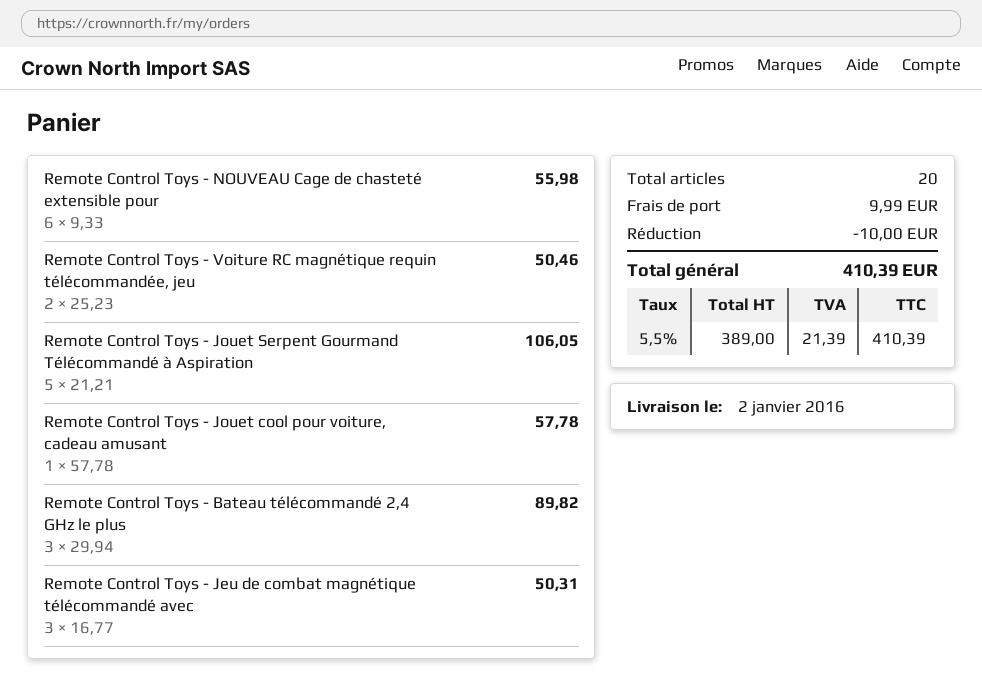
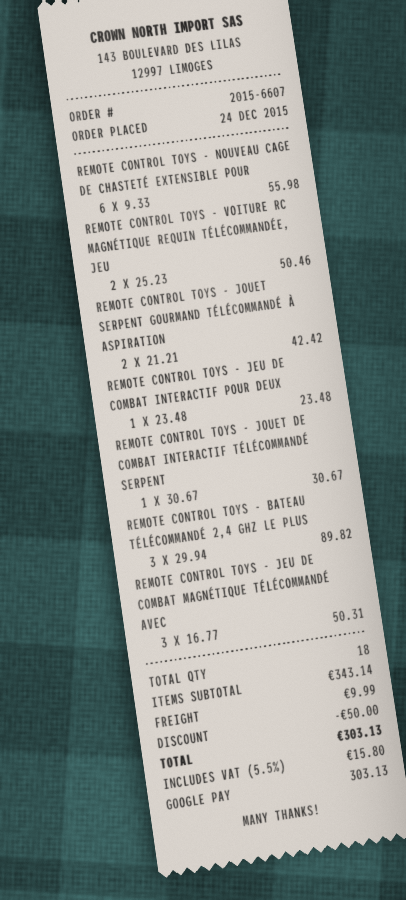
Remote Control Toys - Jouet Serpent Gourmand Télécommandé à Aspiration: 5 x 21.21 = 106.05 -> 2 x 21.21 = 42.42
Remote Control Toys - Jouet cool pour voiture, cadeau amusant: 1 x 57.78 = 57.78 -> none
REMOTE CONTROL TOYS - JEU DE COMBAT INTERACTIF POUR DEUX: none -> 1 x 23.48 = 23.48
REMOTE CONTROL TOYS - JOUET DE COMBAT INTERACTIF TÉLÉCOMMANDÉ SERPENT: none -> 1 x 30.67 = 30.67
total quantity: 20 -> 18
discount: 10.00 -> 50.00
tax: 5.5% = 21.39 -> 5.5% = 15.80
total: 410.39 -> 303.13

